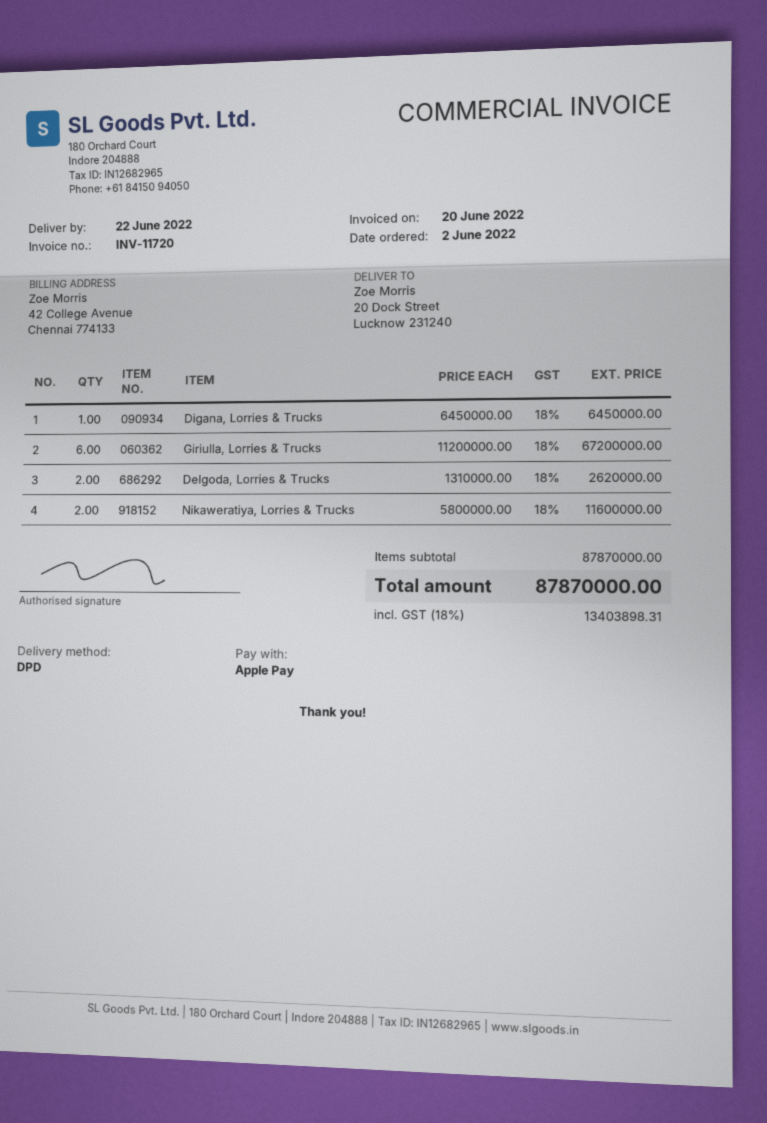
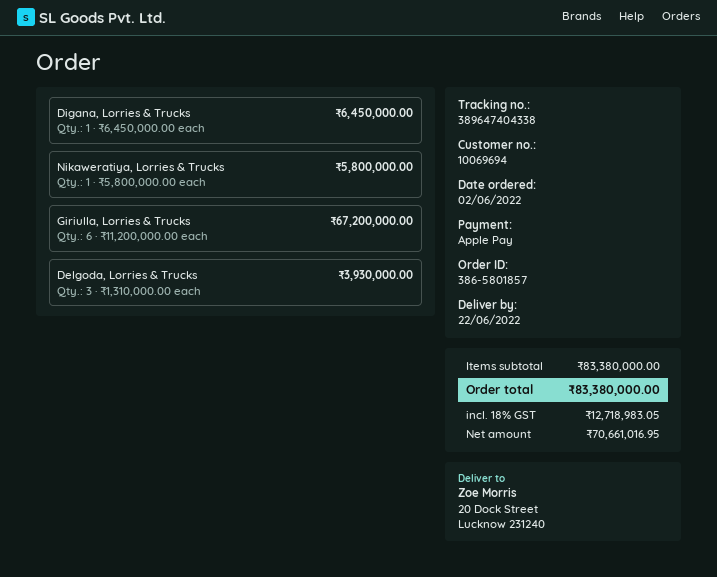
Delgoda, Lorries & Trucks: 2 x 1310000.00 = 2620000.00 -> 3 x 1310000.00 = 3930000.00
Nikaweratiya, Lorries & Trucks: 2 x 5800000.00 = 11600000.00 -> 1 x 5800000.00 = 5800000.00
subtotal: 87870000.00 -> 83380000.00
tax: 18% = 13403898.31 -> 18% = 12718983.05
total: 87870000.00 -> 83380000.00

